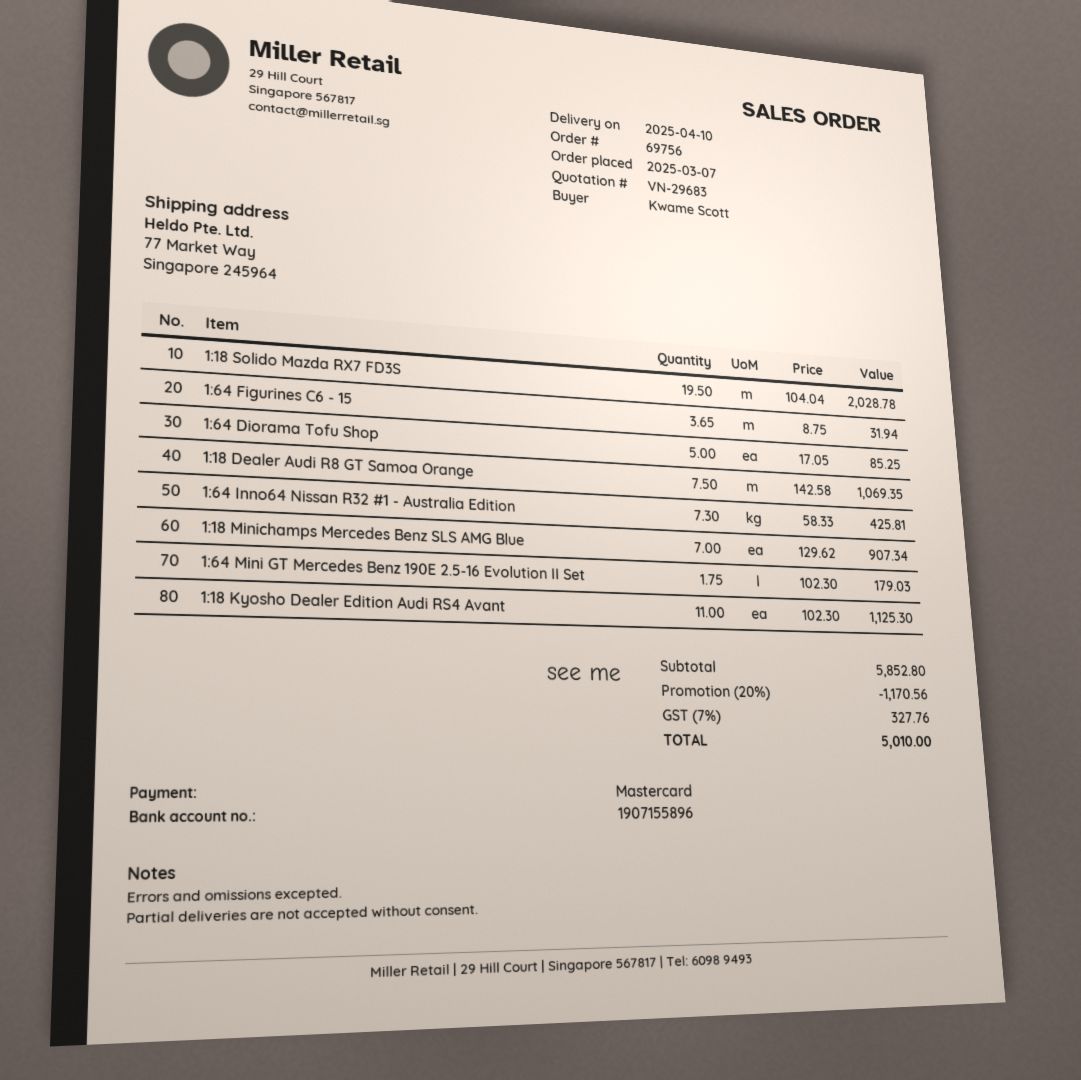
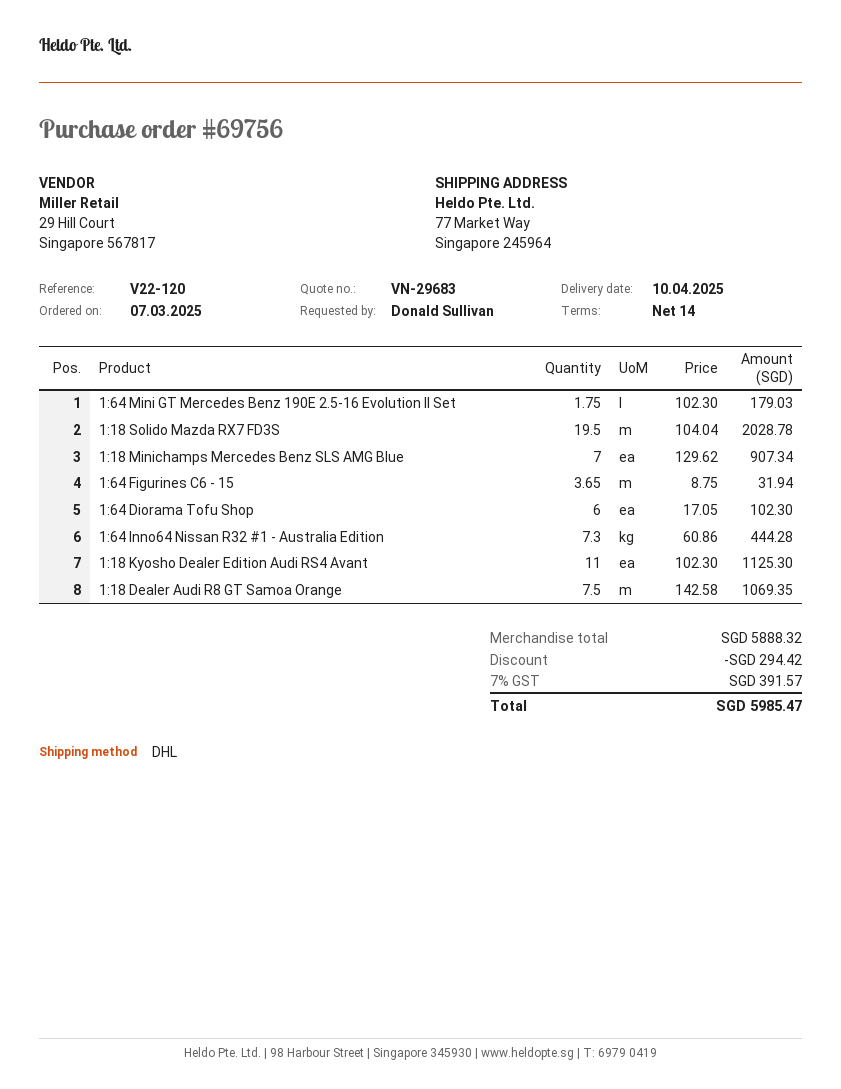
ordered by: Kwame Scott -> Donald Sullivan
1:64 Diorama Tofu Shop: 5 x 17.05 = 85.25 -> 6 x 17.05 = 102.30
1:64 Inno64 Nissan R32 #1 - Australia Edition: 7.3 x 58.33 = 425.81 -> 7.3 x 60.86 = 444.28
subtotal: 5852.80 -> 5888.32
discount: 1170.56 -> 294.42
tax: 7% = 327.76 -> 7% = 391.57
total: 5010.00 -> 5985.47

